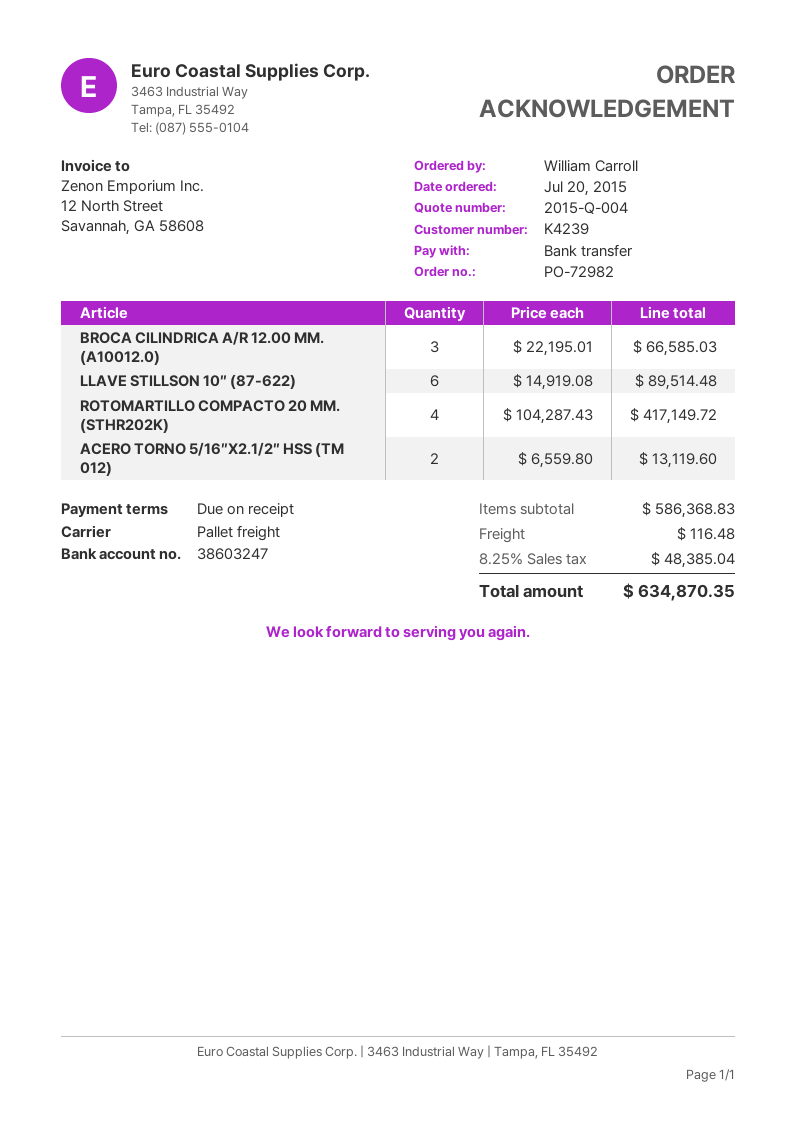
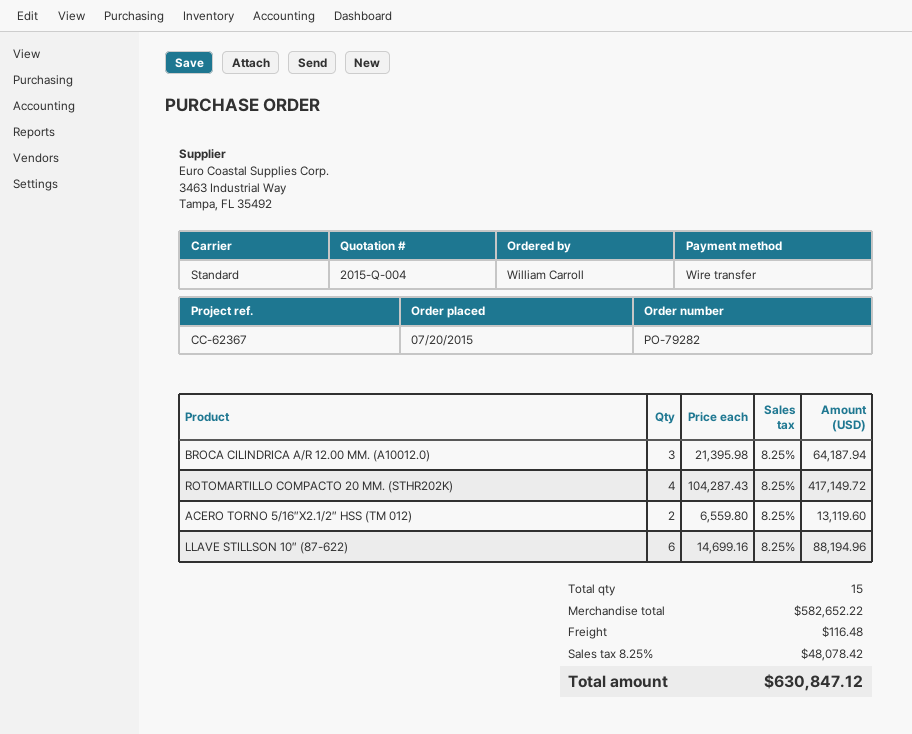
order number: PO-72982 -> PO-79282
shipping method: pallet freight -> standard
BROCA CILINDRICA A/R 12.00 MM. (A10012.0): 3 x 22195.01 = 66585.03 -> 3 x 21395.98 = 64187.94
LLAVE STILLSON 10″ (87-622): 6 x 14919.08 = 89514.48 -> 6 x 14699.16 = 88194.96
subtotal: 586368.83 -> 582652.22
tax: 8.25% = 48385.04 -> 8.25% = 48078.42
total: 634870.35 -> 630847.12

